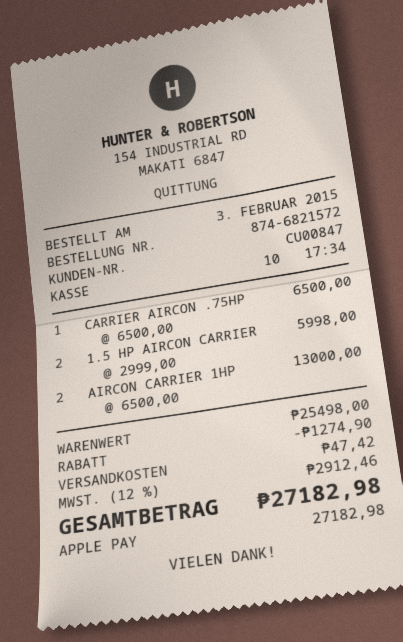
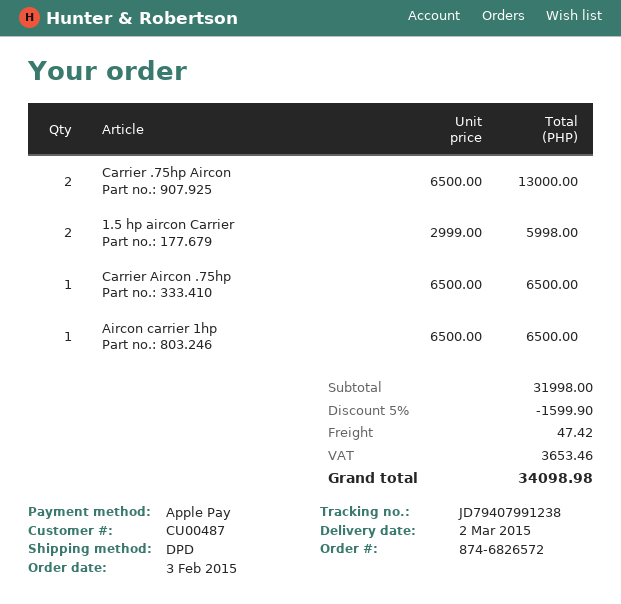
order number: 874-6821572 -> 874-6826572
customer number: CU00847 -> CU00487
AIRCON CARRIER 1HP: 2 x 6500.00 = 13000.00 -> 1 x 6500.00 = 6500.00
Carrier .75hp Aircon: none -> 2 x 6500.00 = 13000.00
subtotal: 25498.00 -> 31998.00
discount: 1274.90 -> 1599.90
tax: 2912.46 -> 3653.46
total: 27182.98 -> 34098.98

